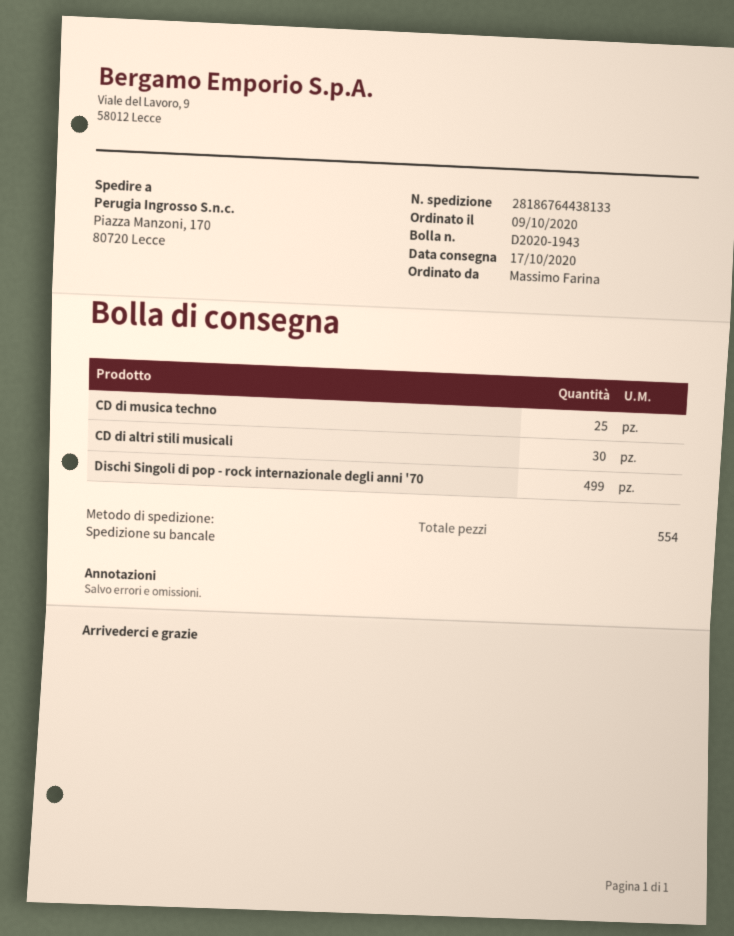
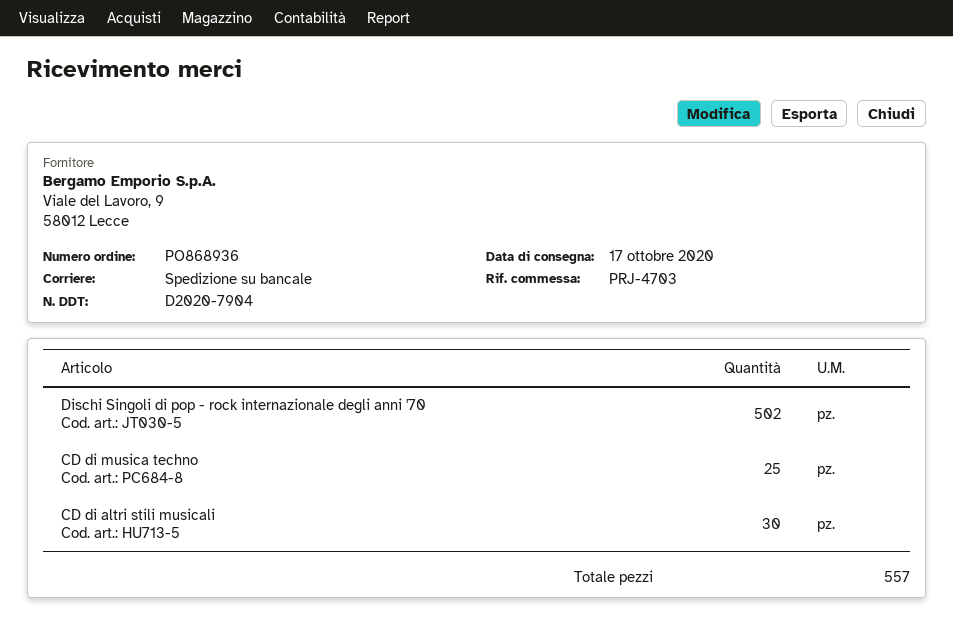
delivery note number: D2020-1943 -> D2020-7904
Dischi Singoli di pop - rock internazionale degli anni '70: 499 -> 502
total quantity: 554 -> 557

